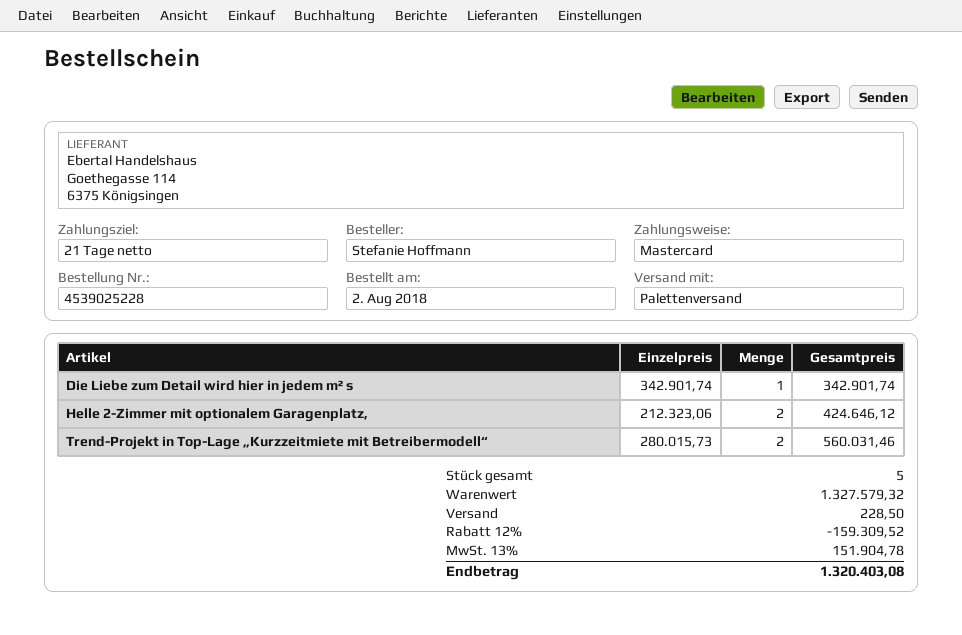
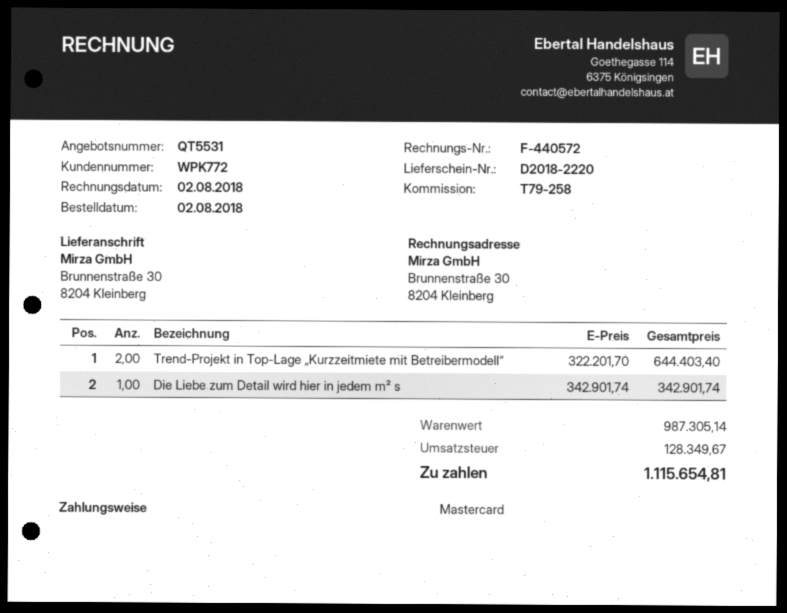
Helle 2-Zimmer mit optionalem Garagenplatz,: 2 x 212323.06 = 424646.12 -> none
Trend-Projekt in Top-Lage „Kurzzeitmiete mit Betreibermodell“: 2 x 280015.73 = 560031.46 -> 2 x 322201.70 = 644403.40
subtotal: 1327579.32 -> 987305.14
discount: 12% = 159309.52 -> none
shipping: 228.50 -> none
tax: 151904.78 -> 128349.67
total: 1320403.08 -> 1115654.81

